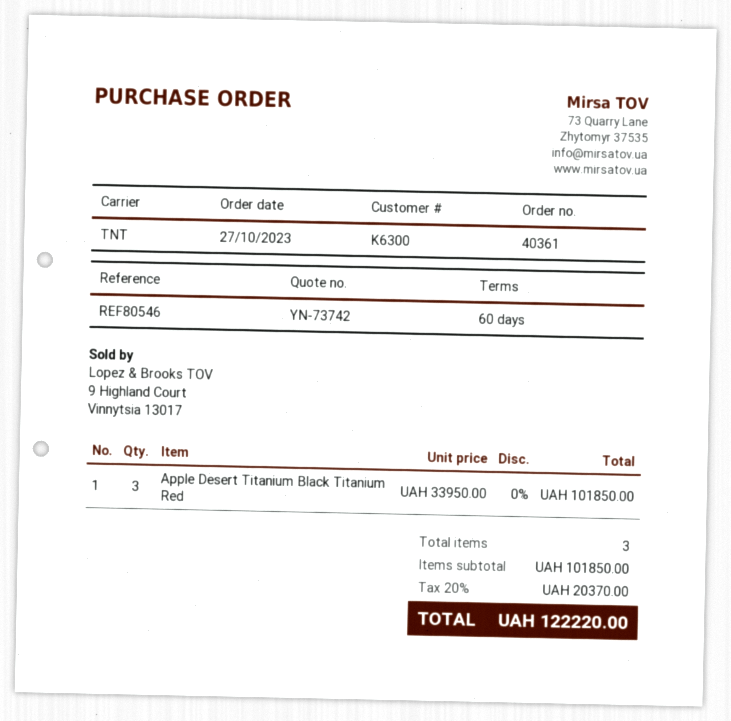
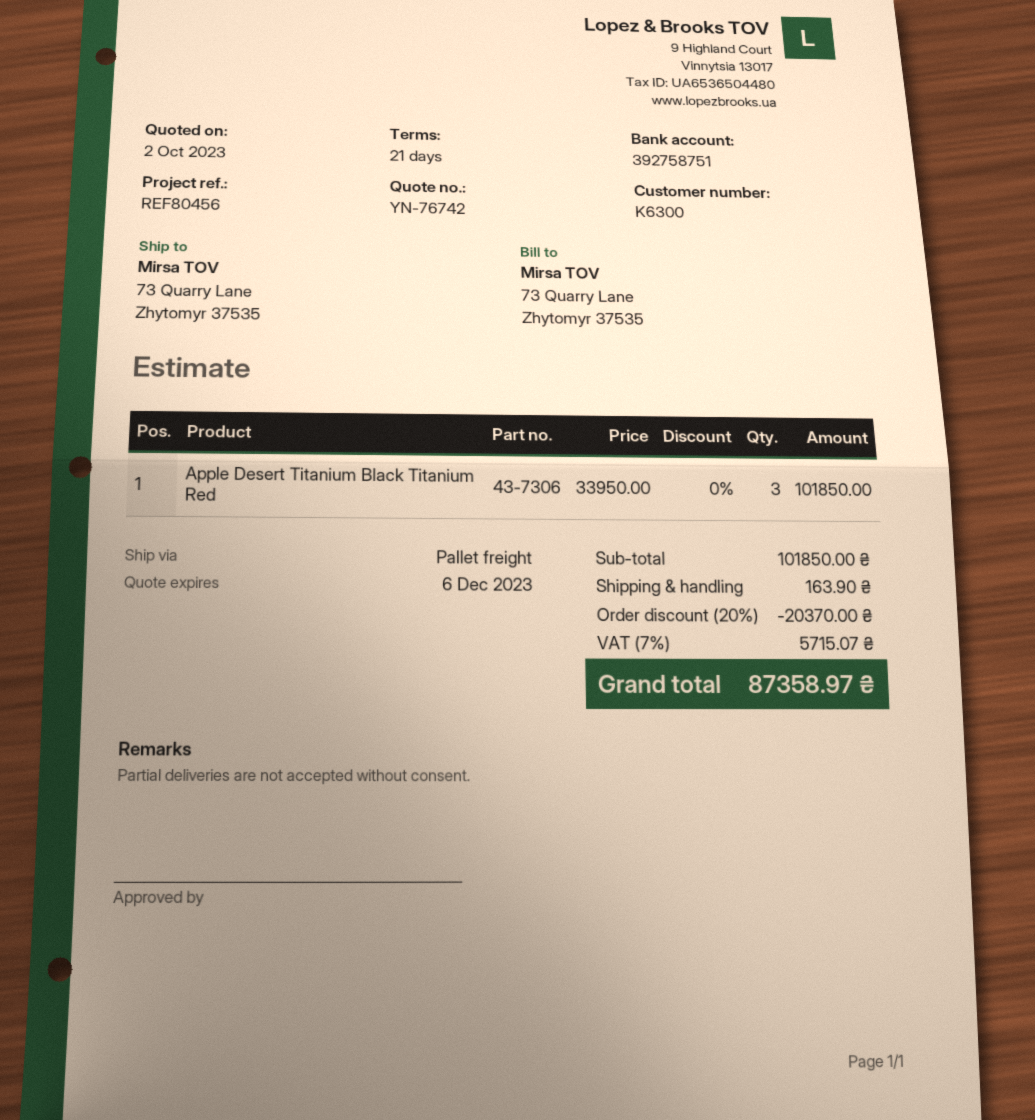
quote number: YN-73742 -> YN-76742
payment terms: 60 days -> 21 days
reference: REF80546 -> REF80456
shipping method: TNT -> pallet freight
discount: none -> 20% = 20370.00
shipping: none -> 163.90
tax: 20% = 20370.00 -> 7% = 5715.07
total: 122220.00 -> 87358.97

